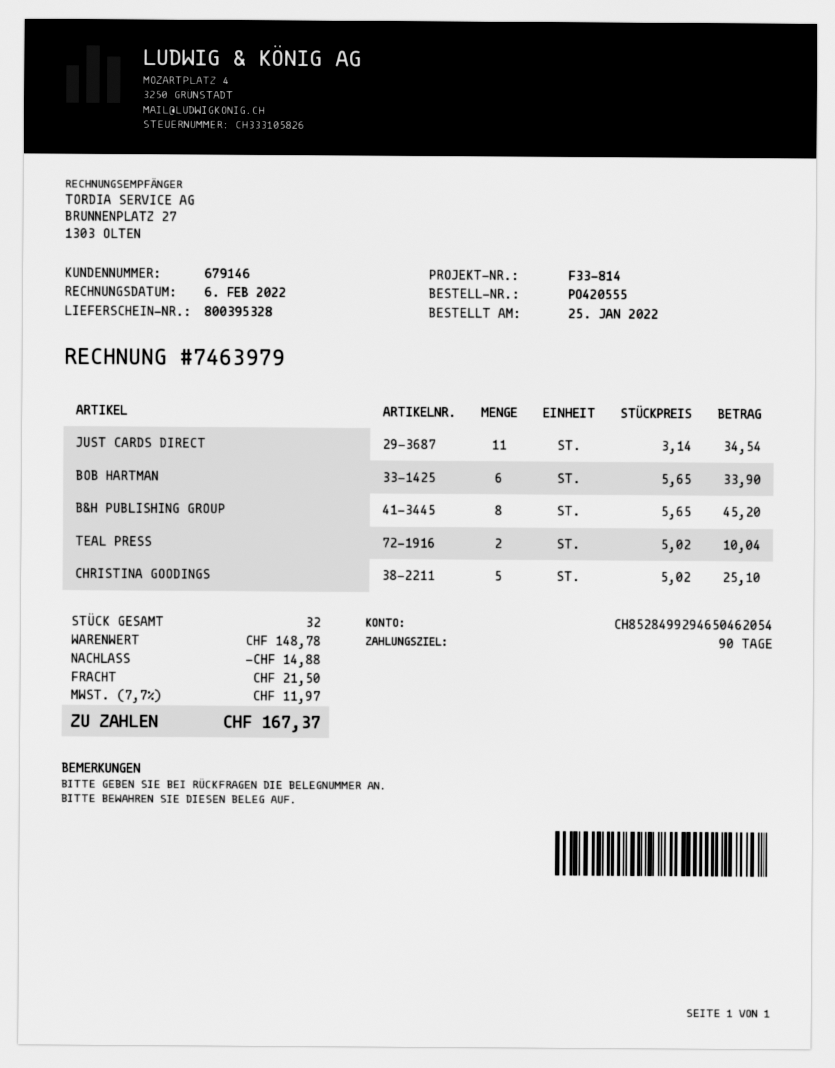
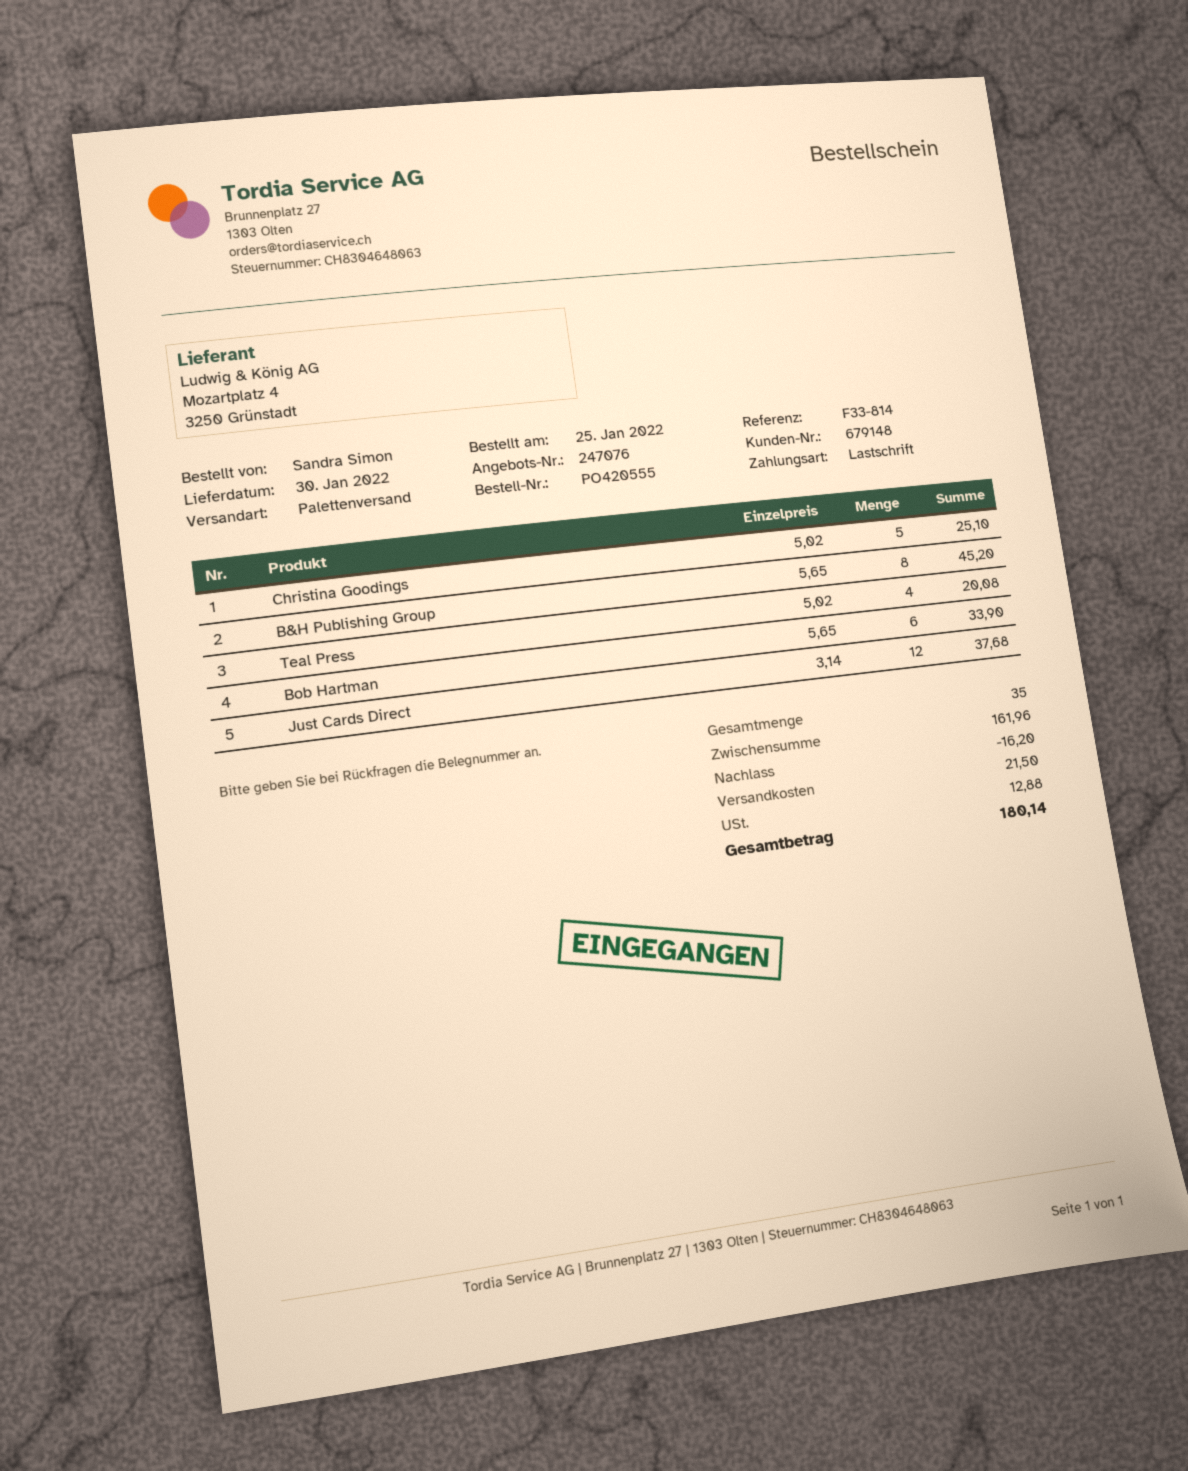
customer number: 679146 -> 679148
JUST CARDS DIRECT: 11 x 3.14 = 34.54 -> 12 x 3.14 = 37.68
TEAL PRESS: 2 x 5.02 = 10.04 -> 4 x 5.02 = 20.08
total quantity: 32 -> 35
subtotal: 148.78 -> 161.96
discount: 14.88 -> 16.20
tax: 11.97 -> 12.88
total: 167.37 -> 180.14

